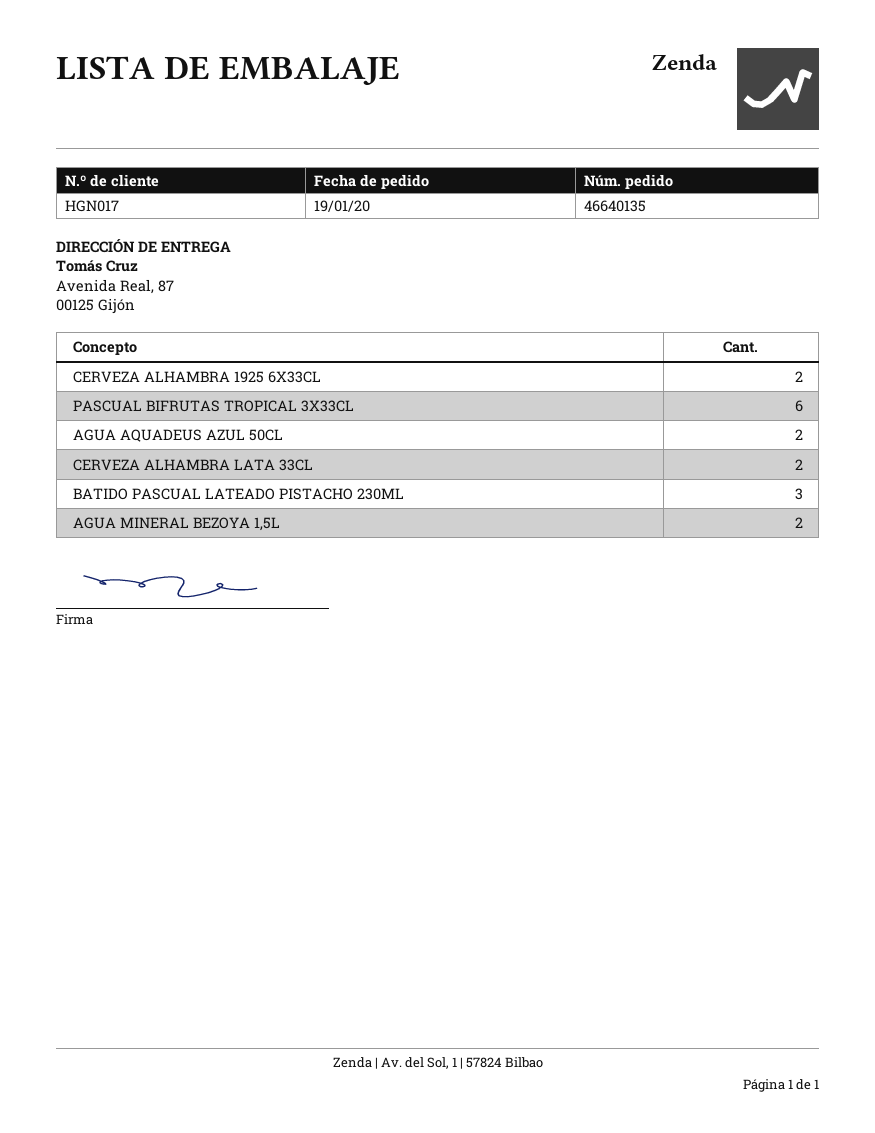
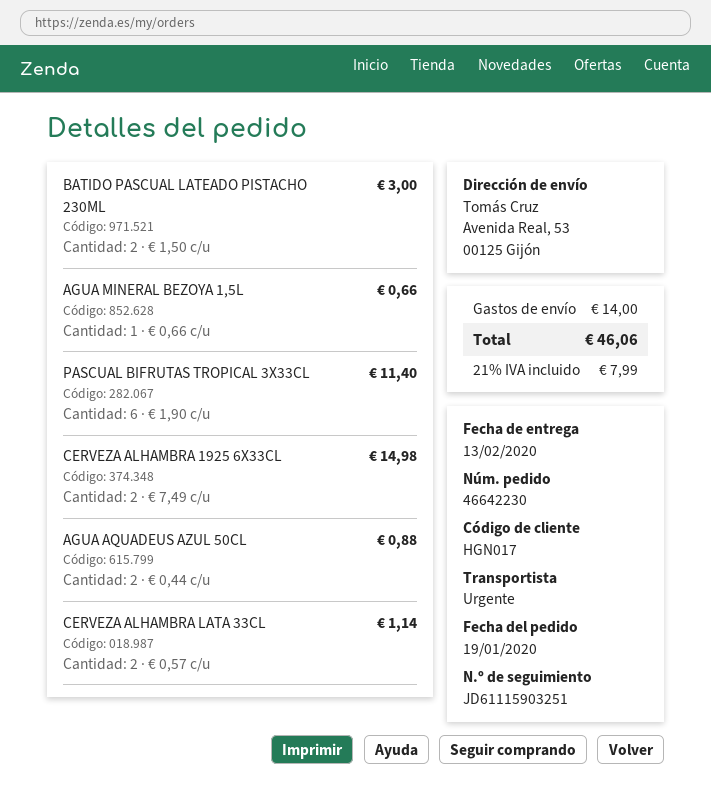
order number: 46640135 -> 46642230
ship to: Avenida Real, 87, 00125 Gijón -> Avenida Real, 53, 00125 Gijón
BATIDO PASCUAL LATEADO PISTACHO 230ML: 3 -> 2
AGUA MINERAL BEZOYA 1,5L: 2 -> 1

